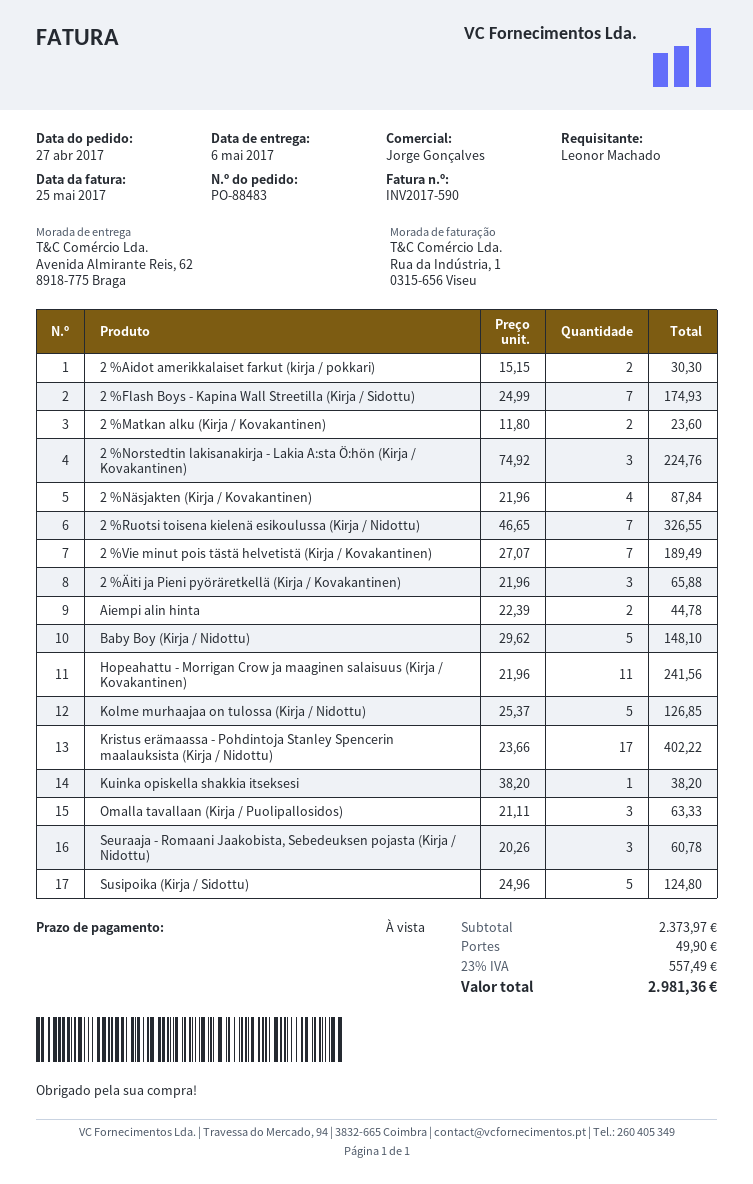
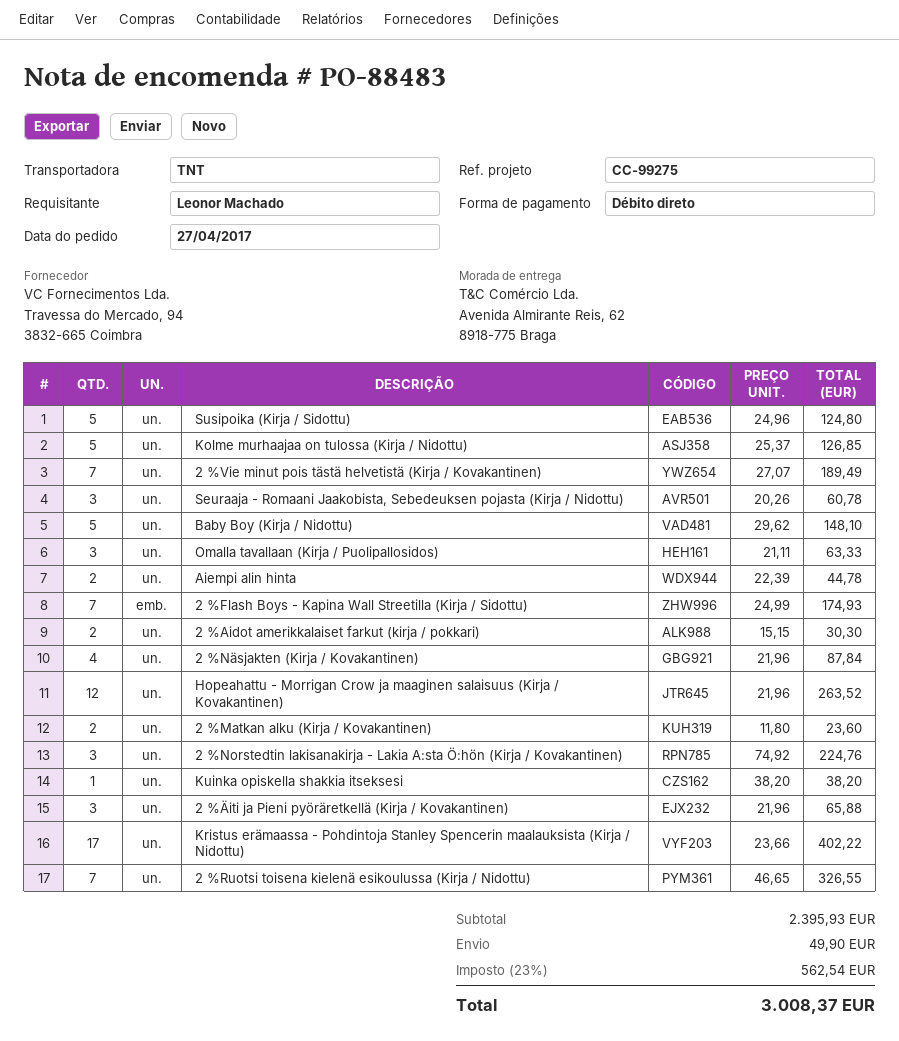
Hopeahattu - Morrigan Crow ja maaginen salaisuus (Kirja / Kovakantinen): 11 x 21.96 = 241.56 -> 12 x 21.96 = 263.52
subtotal: 2373.97 -> 2395.93
tax: 23% = 557.49 -> 23% = 562.54
total: 2981.36 -> 3008.37

